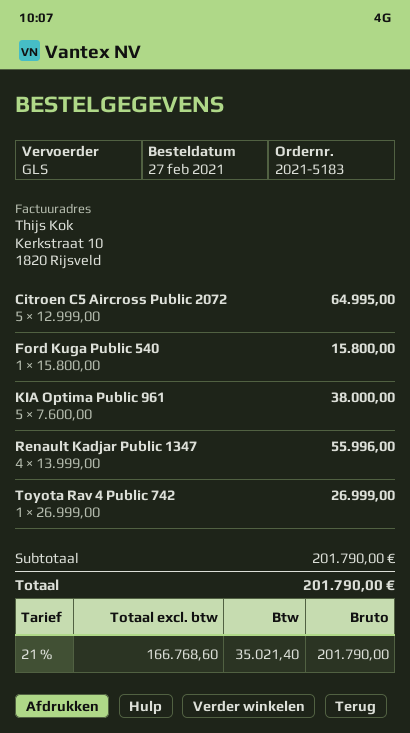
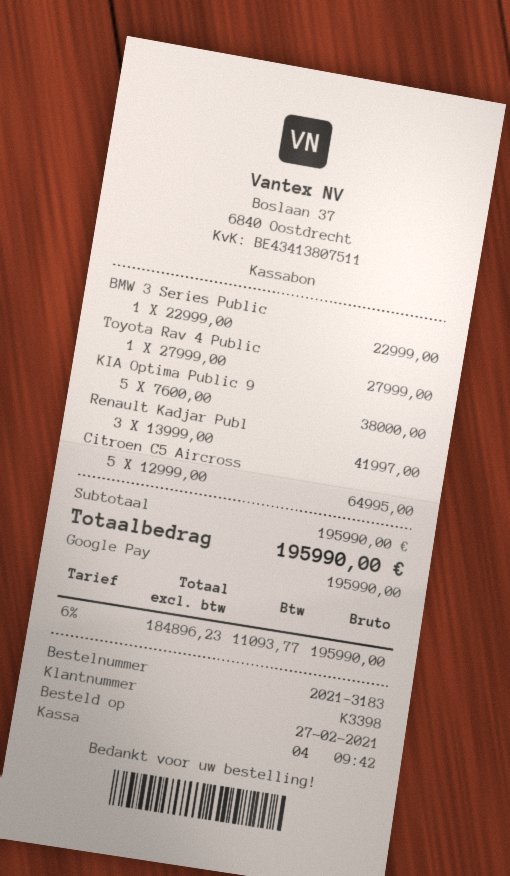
order number: 2021-5183 -> 2021-3183
Ford Kuga Public 540: 1 x 15800.00 = 15800.00 -> none
Renault Kadjar Public 1347: 4 x 13999.00 = 55996.00 -> 3 x 13999.00 = 41997.00
Toyota Rav 4 Public 742: 1 x 26999.00 = 26999.00 -> 1 x 27999.00 = 27999.00
BMW 3 Series Public: none -> 1 x 22999.00 = 22999.00
subtotal: 201790.00 -> 195990.00
net: 166768.60 -> 184896.23
tax: 21% = 35021.40 -> 6% = 11093.77
total: 201790.00 -> 195990.00

